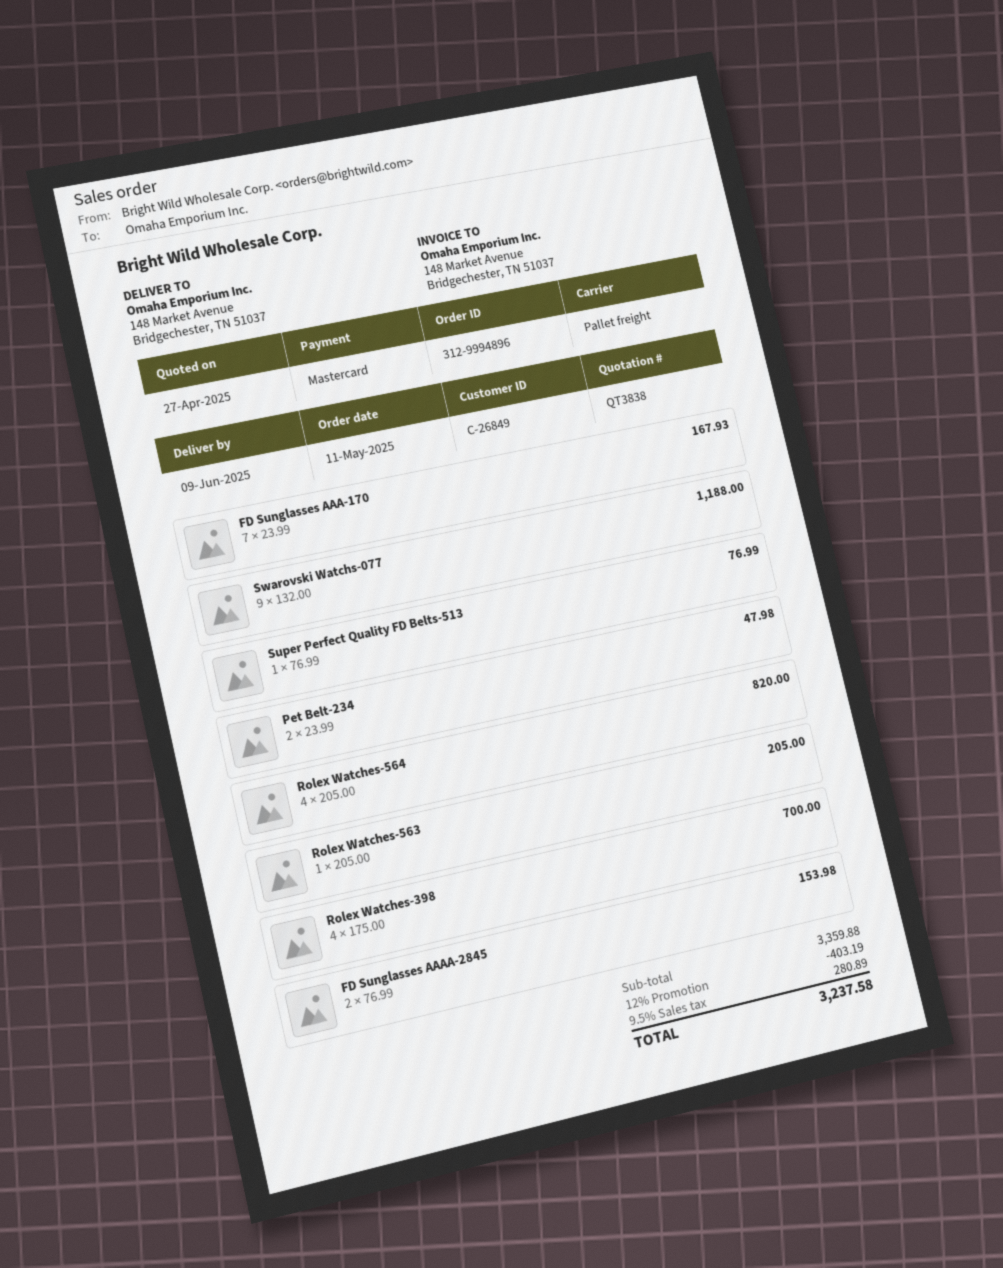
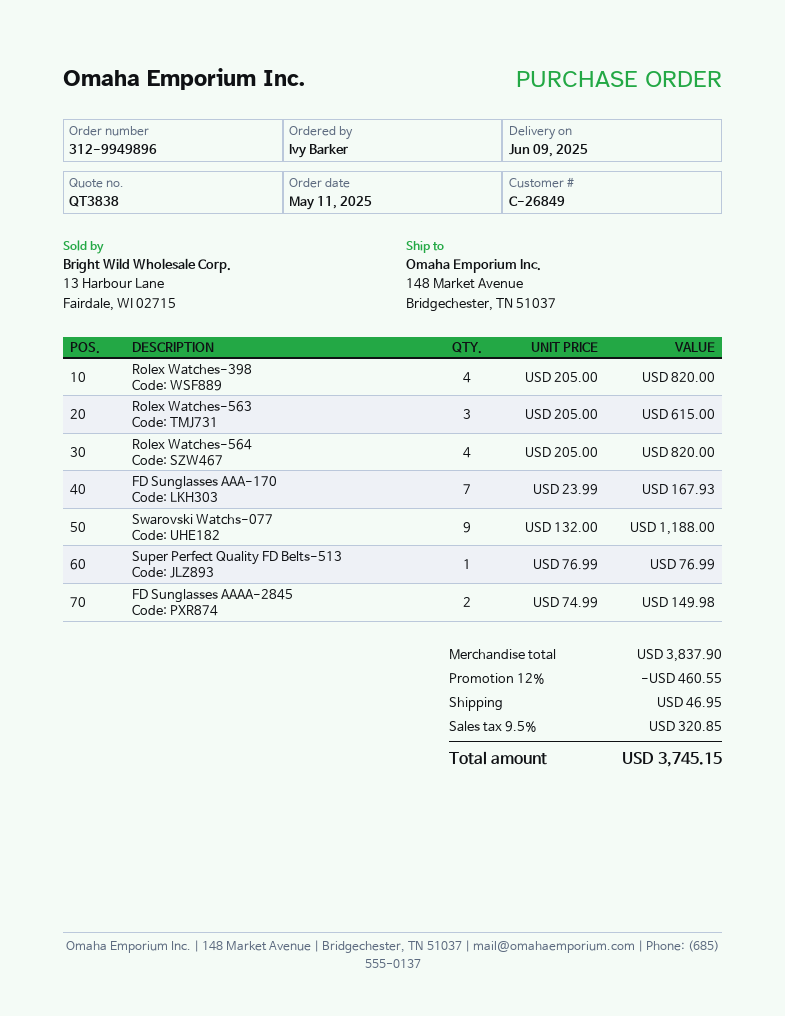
order number: 312-9994896 -> 312-9949896
Pet Belt-234: 2 x 23.99 = 47.98 -> none
Rolex Watches-563: 1 x 205.00 = 205.00 -> 3 x 205.00 = 615.00
Rolex Watches-398: 4 x 175.00 = 700.00 -> 4 x 205.00 = 820.00
FD Sunglasses AAAA-2845: 2 x 76.99 = 153.98 -> 2 x 74.99 = 149.98
subtotal: 3359.88 -> 3837.90
discount: 12% = 403.19 -> 12% = 460.55
shipping: none -> 46.95
tax: 9.5% = 280.89 -> 9.5% = 320.85
total: 3237.58 -> 3745.15

